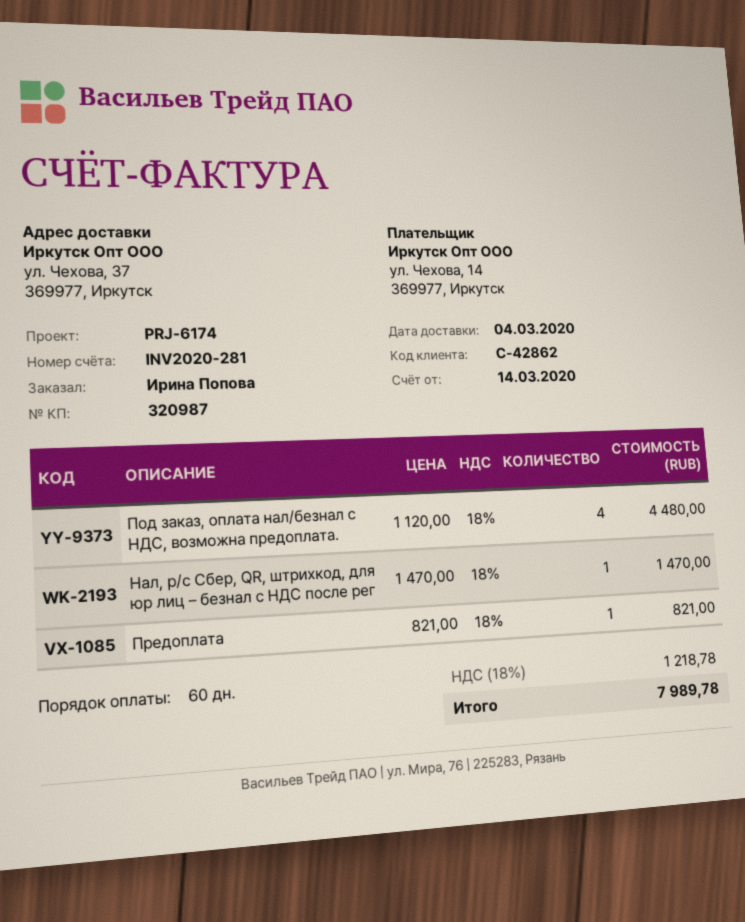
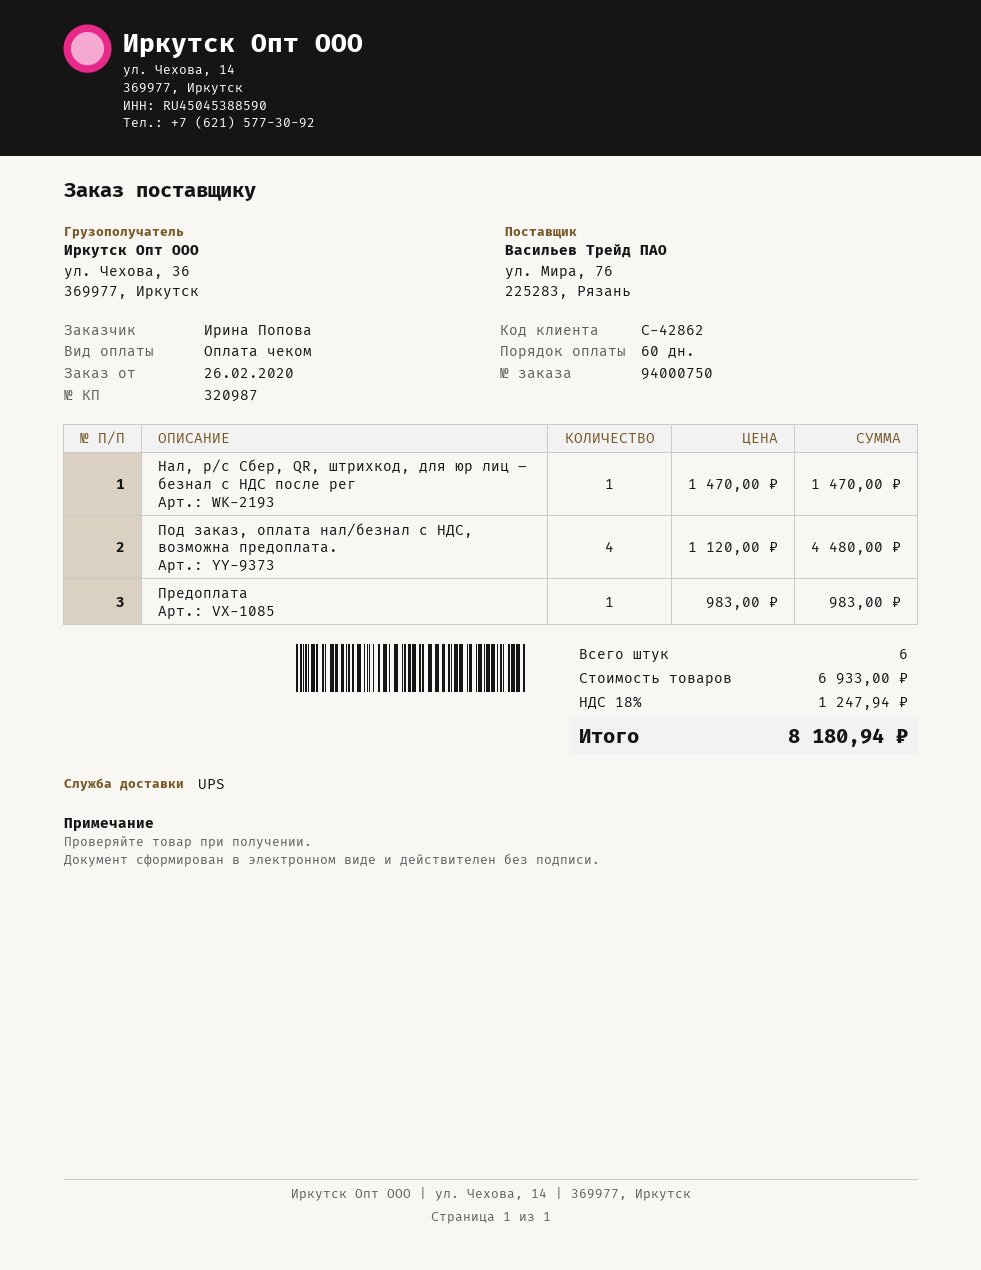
ship to: ул. Чехова, 37, 369977, Иркутск -> ул. Чехова, 36, 369977, Иркутск
Предоплата: 1 x 821.00 = 821.00 -> 1 x 983.00 = 983.00
tax: 18% = 1218.78 -> 18% = 1247.94
total: 7989.78 -> 8180.94

